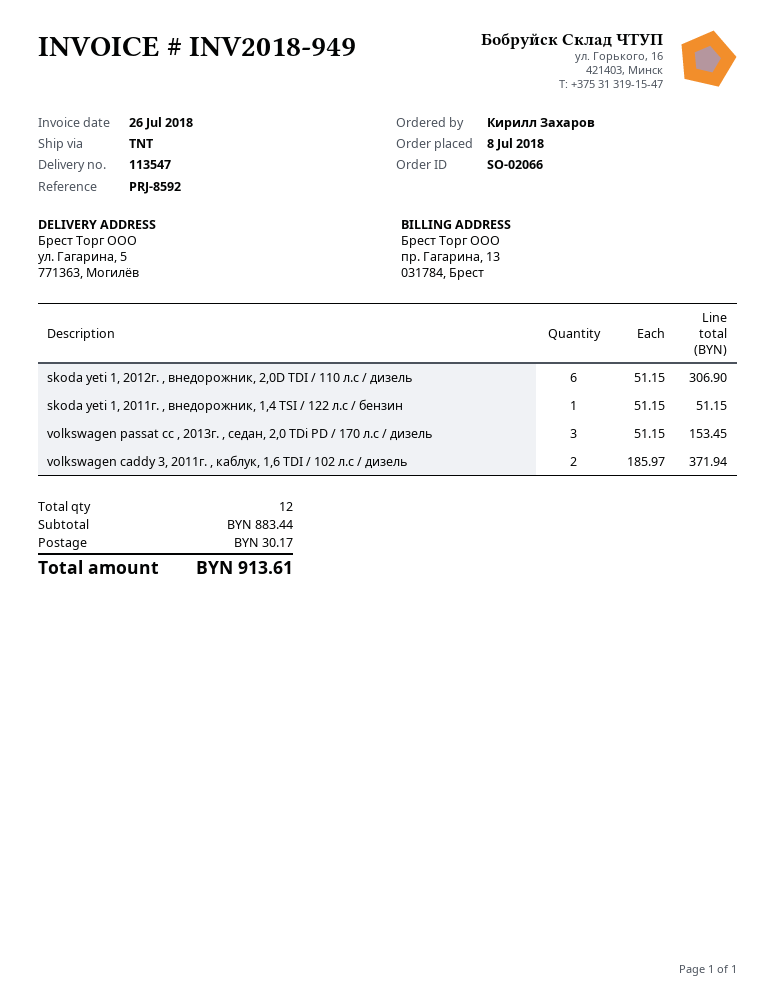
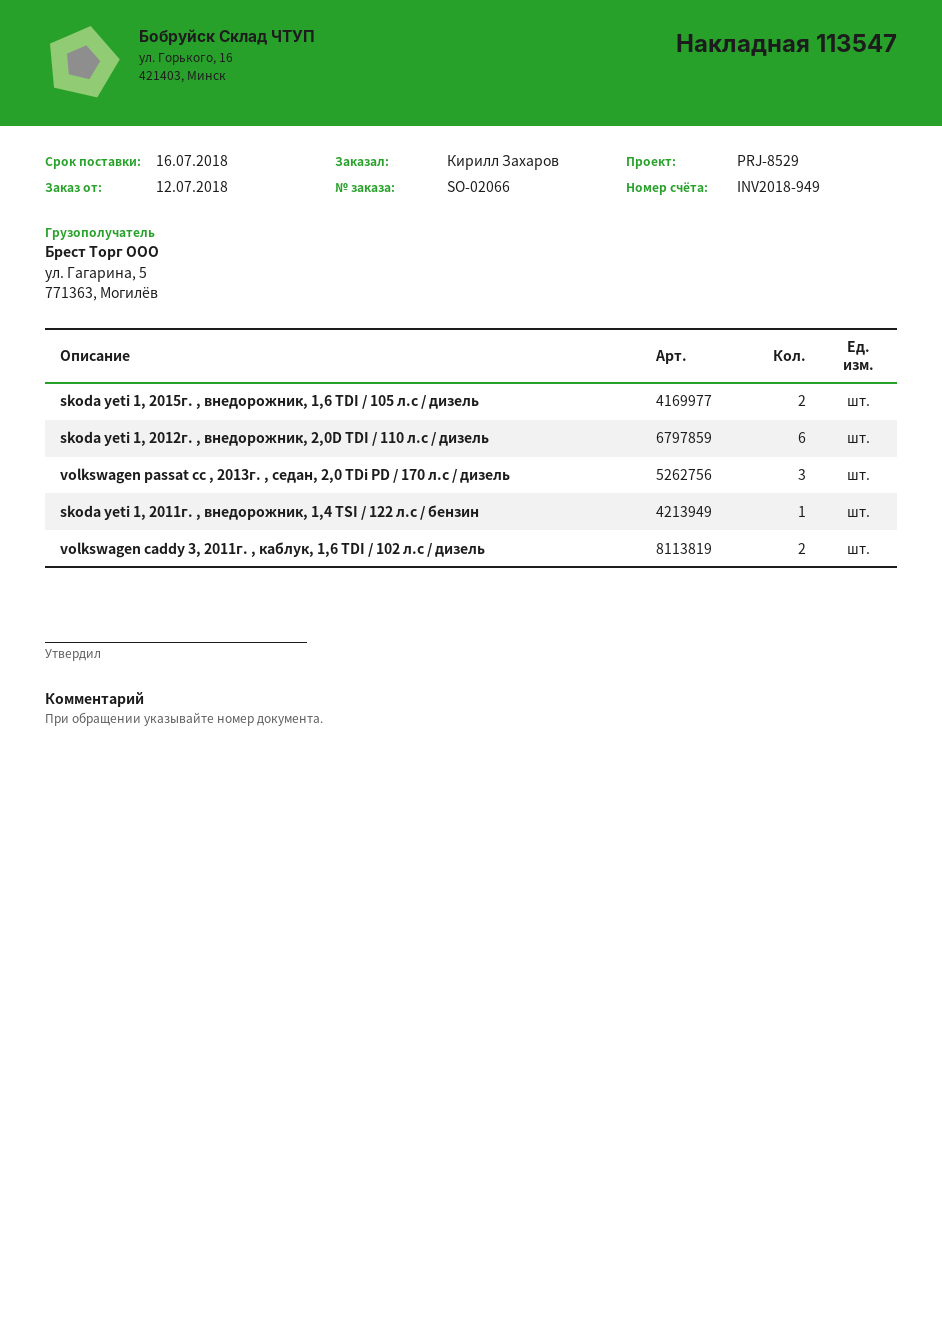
order date: 2018-07-08 -> 2018-07-12
reference: PRJ-8592 -> PRJ-8529
skoda yeti 1, 2015г. , внедорожник, 1,6 TDI / 105 л.с / дизель: none -> 2

